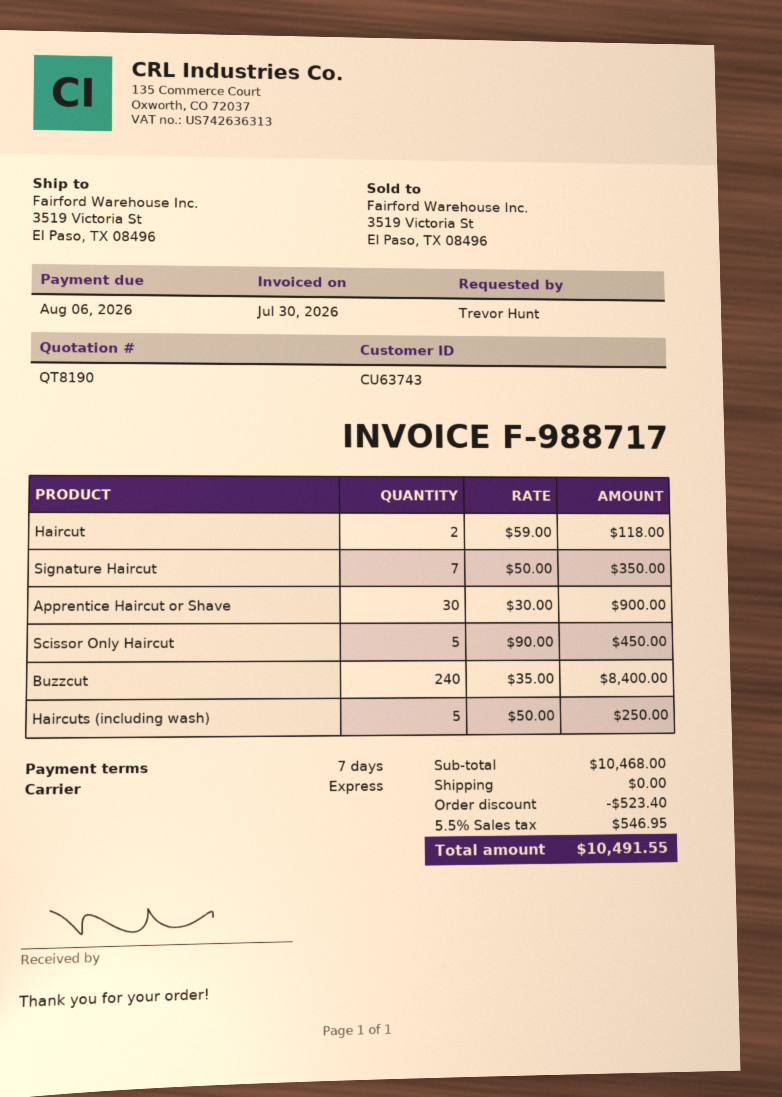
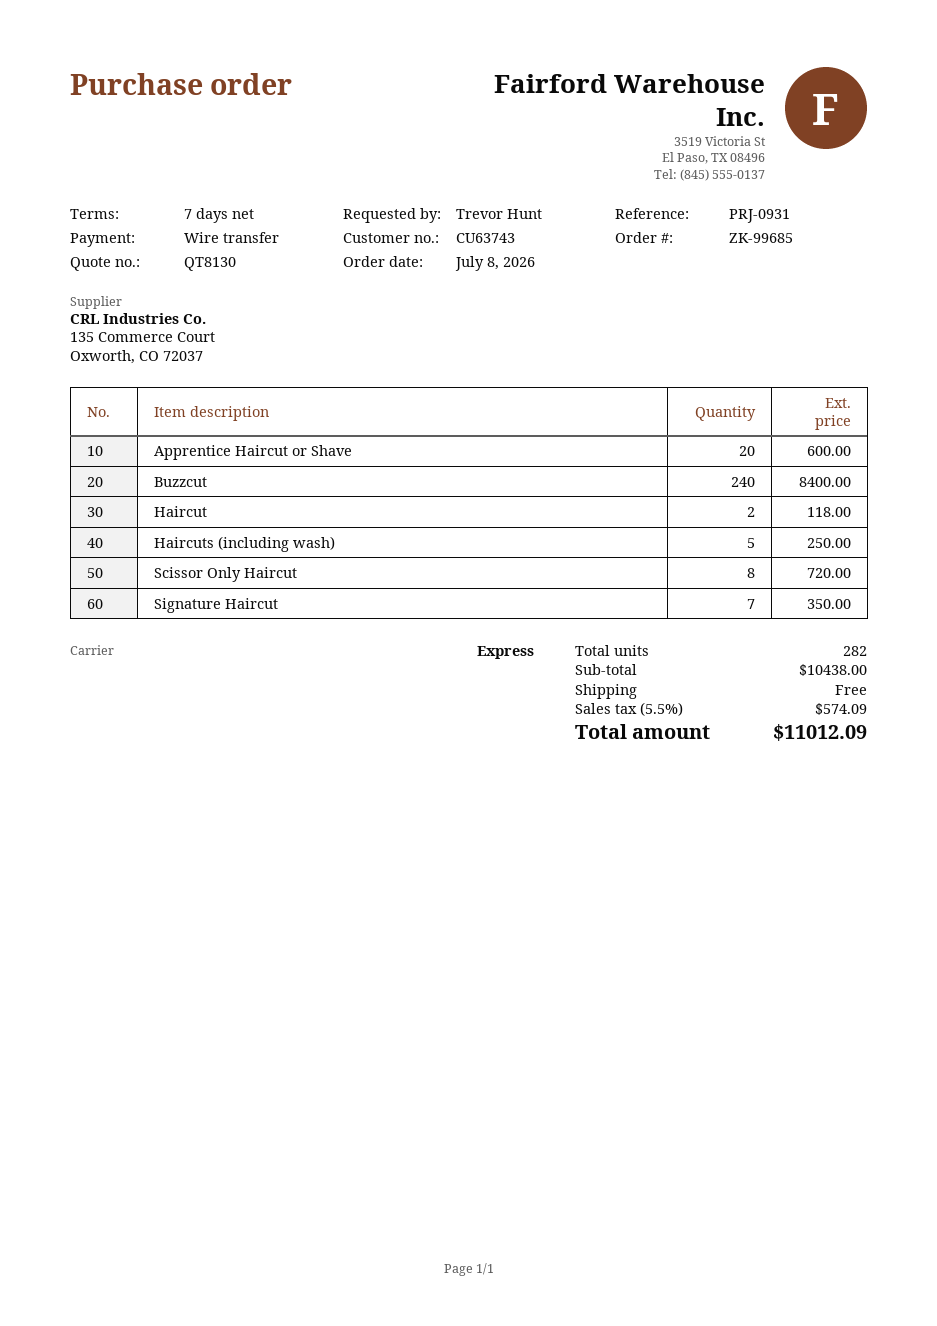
quote number: QT8190 -> QT8130
Apprentice Haircut or Shave: 30 for 900.00 -> 20 for 600.00
Scissor Only Haircut: 5 for 450.00 -> 8 for 720.00
subtotal: 10468.00 -> 10438.00
discount: 523.40 -> none
tax: 5.5% = 546.95 -> 5.5% = 574.09
total: 10491.55 -> 11012.09

